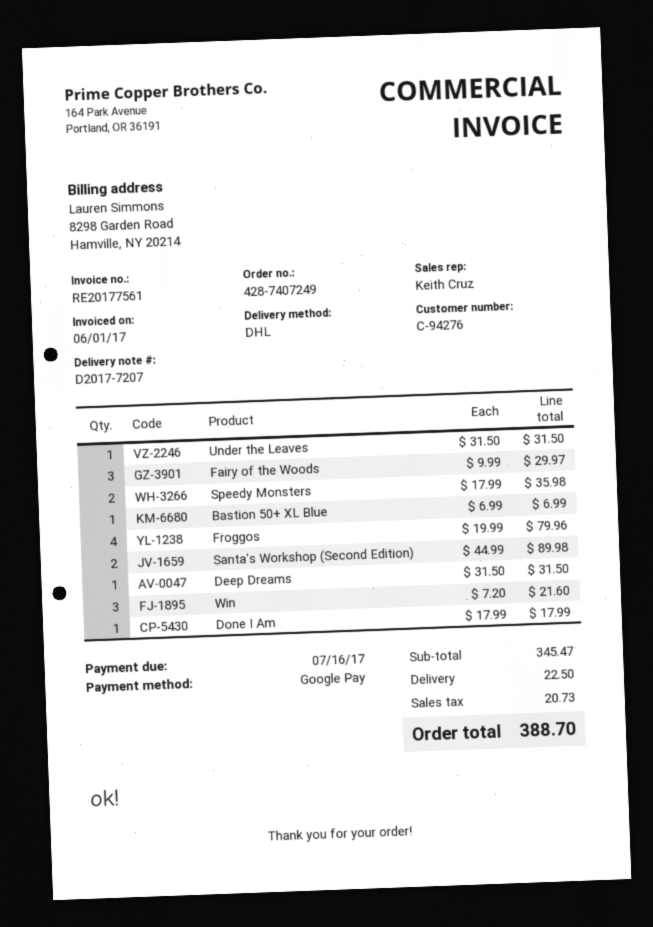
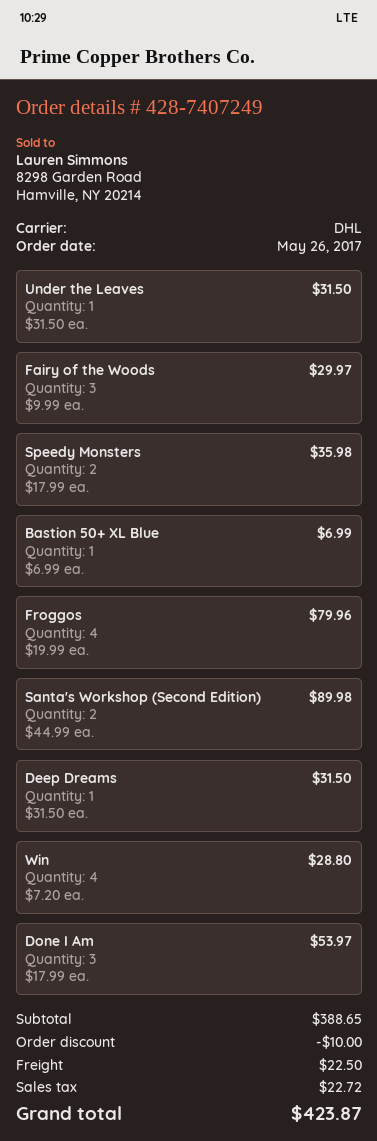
Win: 3 x 7.20 = 21.60 -> 4 x 7.20 = 28.80
Done I Am: 1 x 17.99 = 17.99 -> 3 x 17.99 = 53.97
subtotal: 345.47 -> 388.65
discount: none -> 10.00
tax: 20.73 -> 22.72
total: 388.70 -> 423.87

